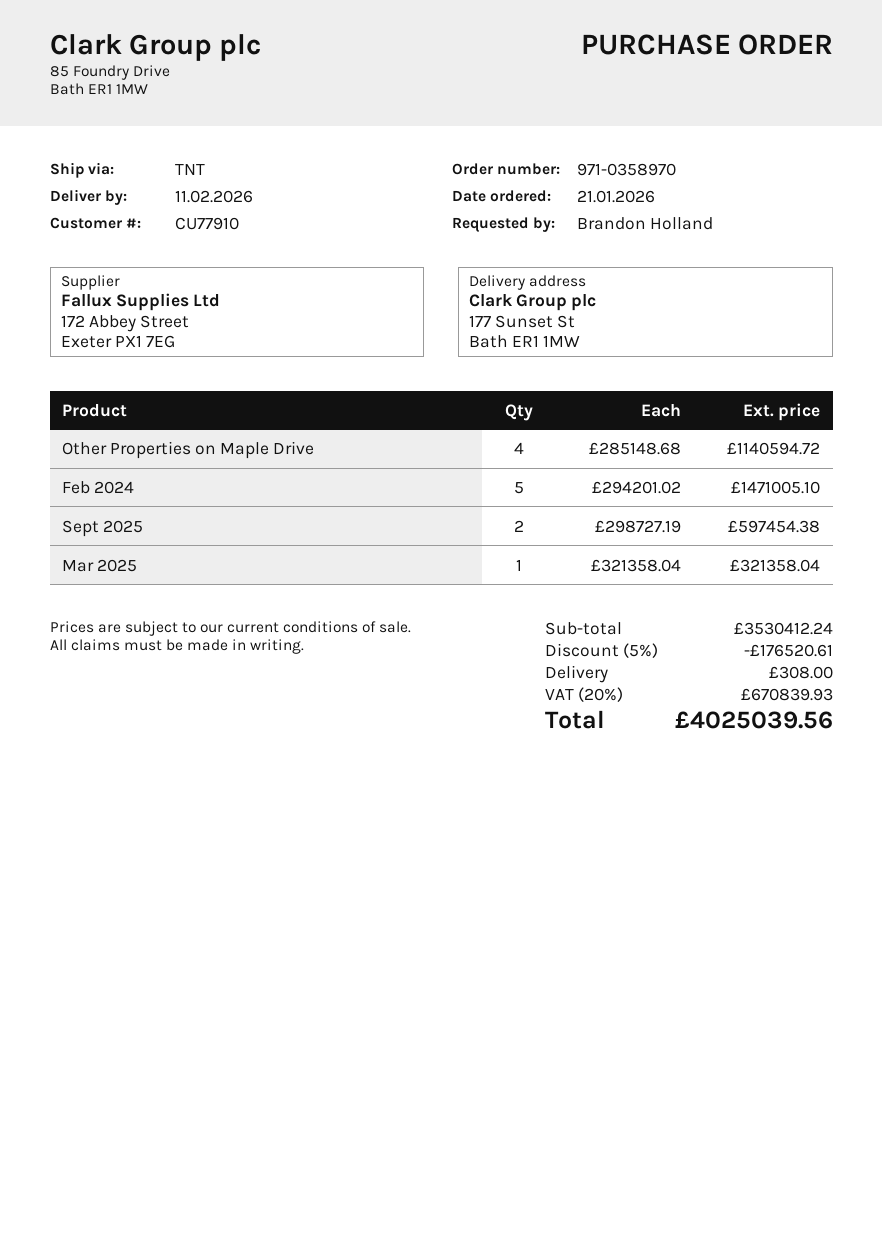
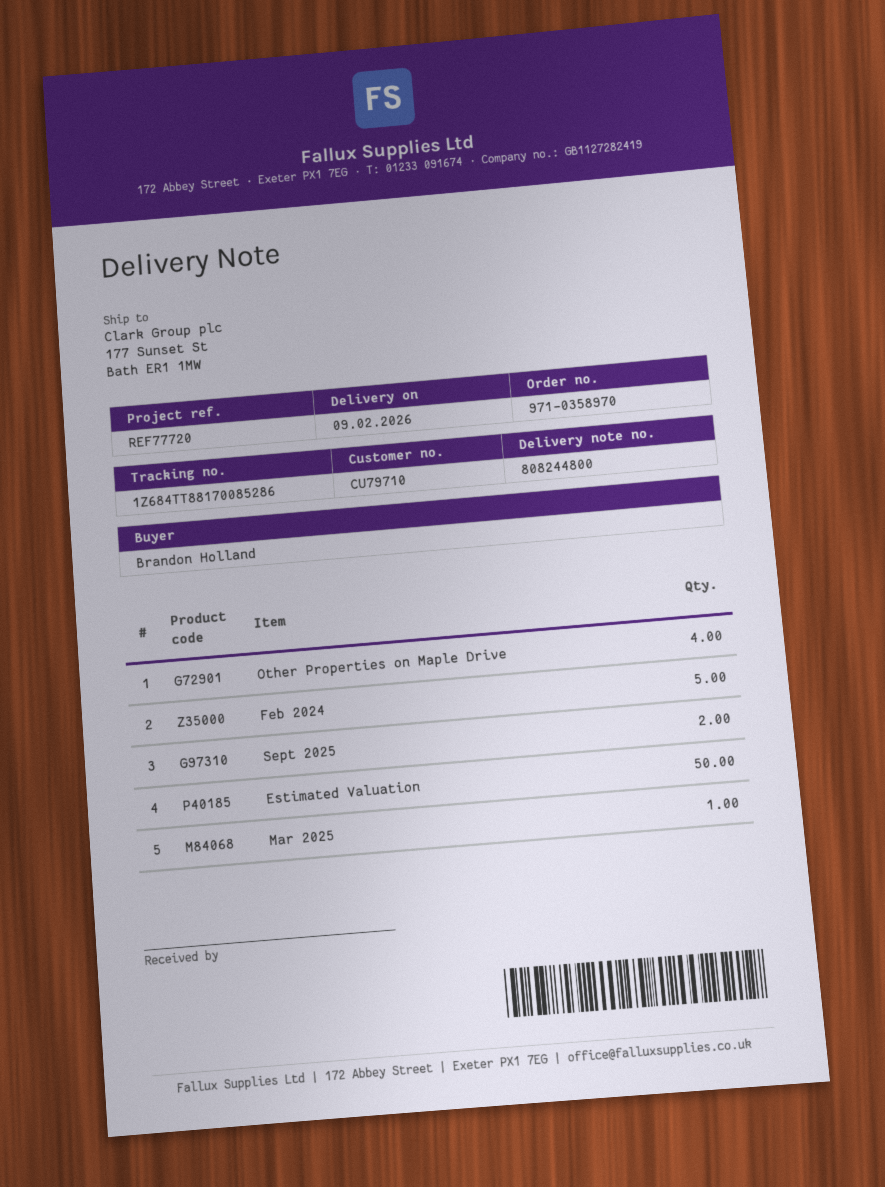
delivery date: 2026-02-11 -> 2026-02-09
customer number: CU77910 -> CU79710
Estimated Valuation: none -> 50

